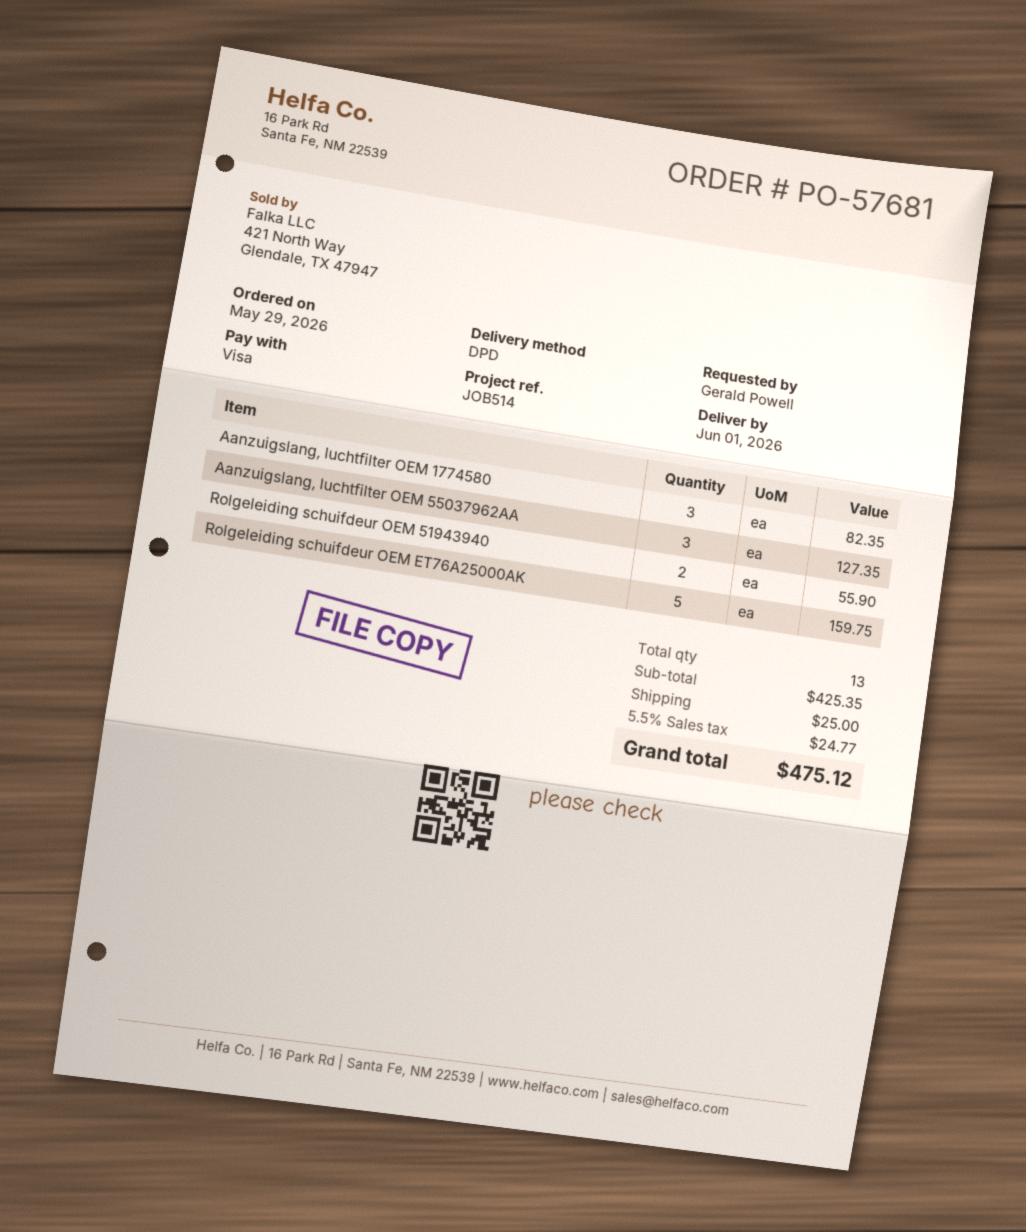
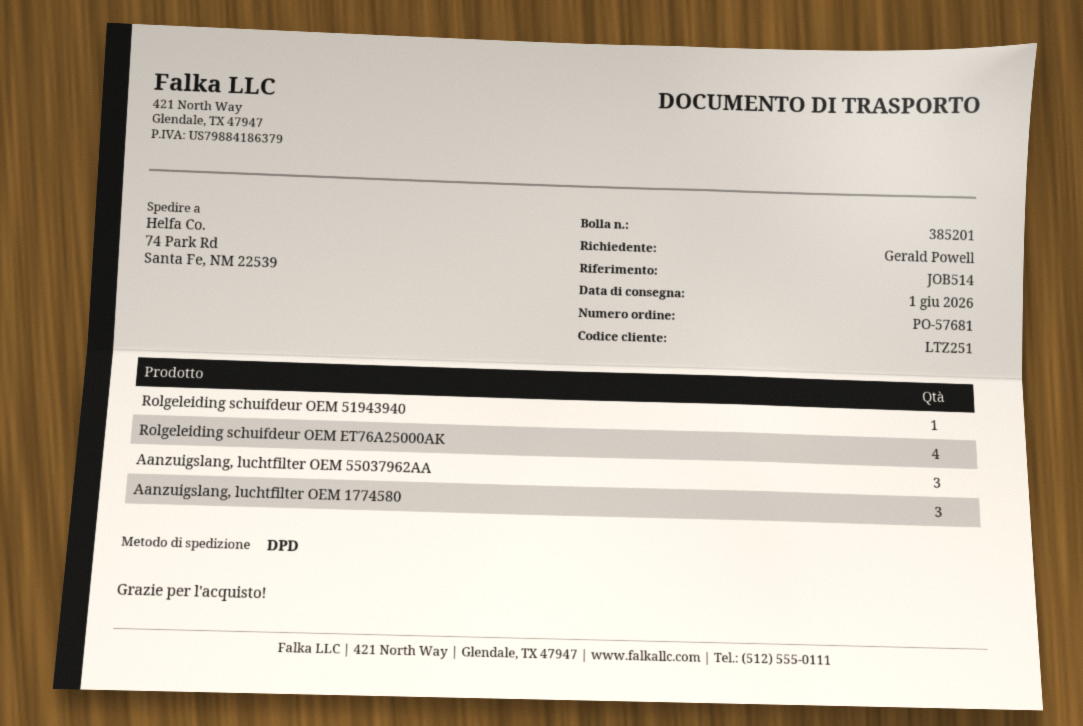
Rolgeleiding schuifdeur OEM 51943940: 2 -> 1
Rolgeleiding schuifdeur OEM ET76A25000AK: 5 -> 4

